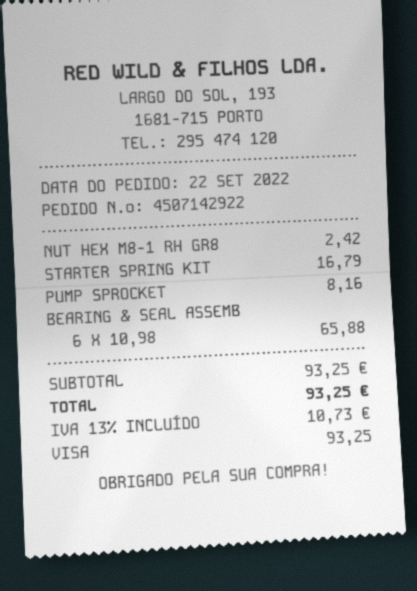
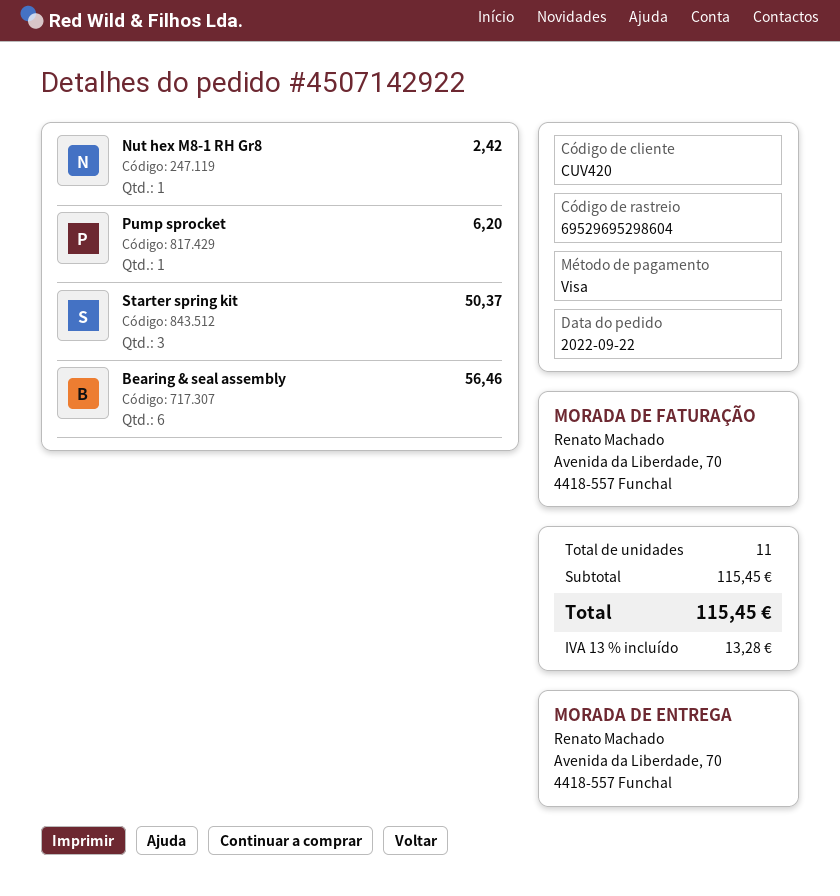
STARTER SPRING KIT: 1 for 16.79 -> 3 for 50.37
PUMP SPROCKET: 1 for 8.16 -> 1 for 6.20
BEARING & SEAL ASSEMB: 6 for 65.88 -> 6 for 56.46
subtotal: 93.25 -> 115.45
tax: 13% = 10.73 -> 13% = 13.28
total: 93.25 -> 115.45

